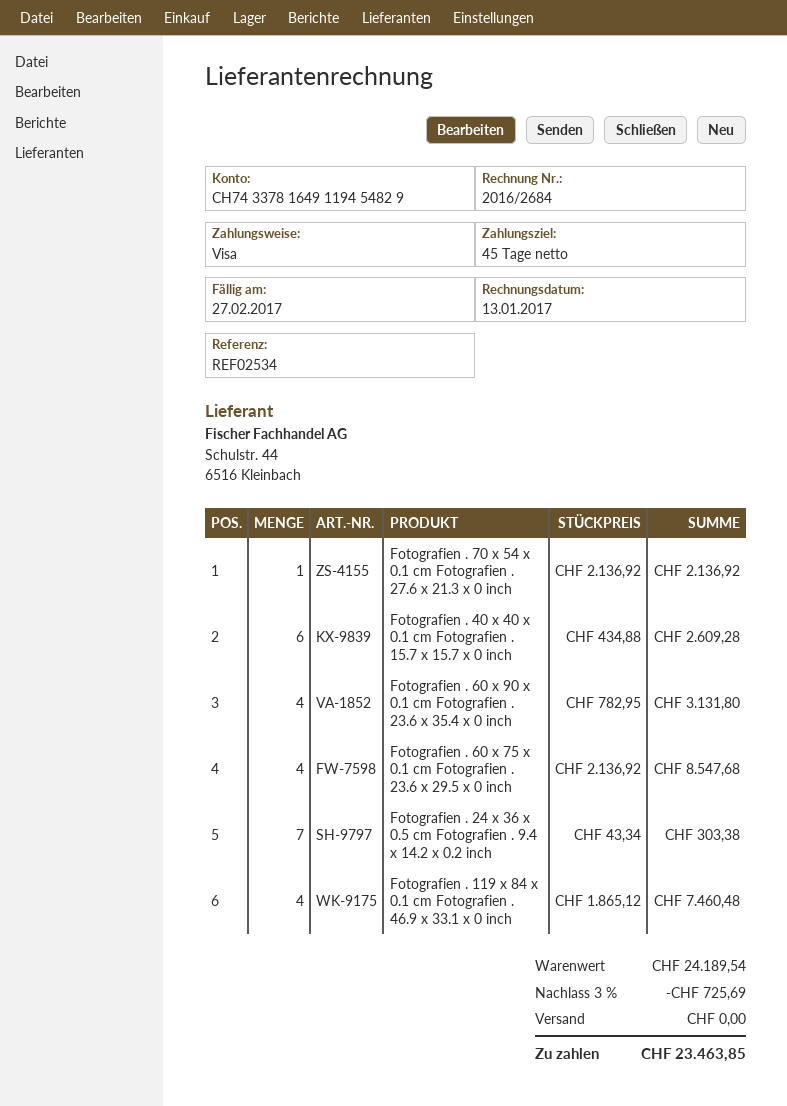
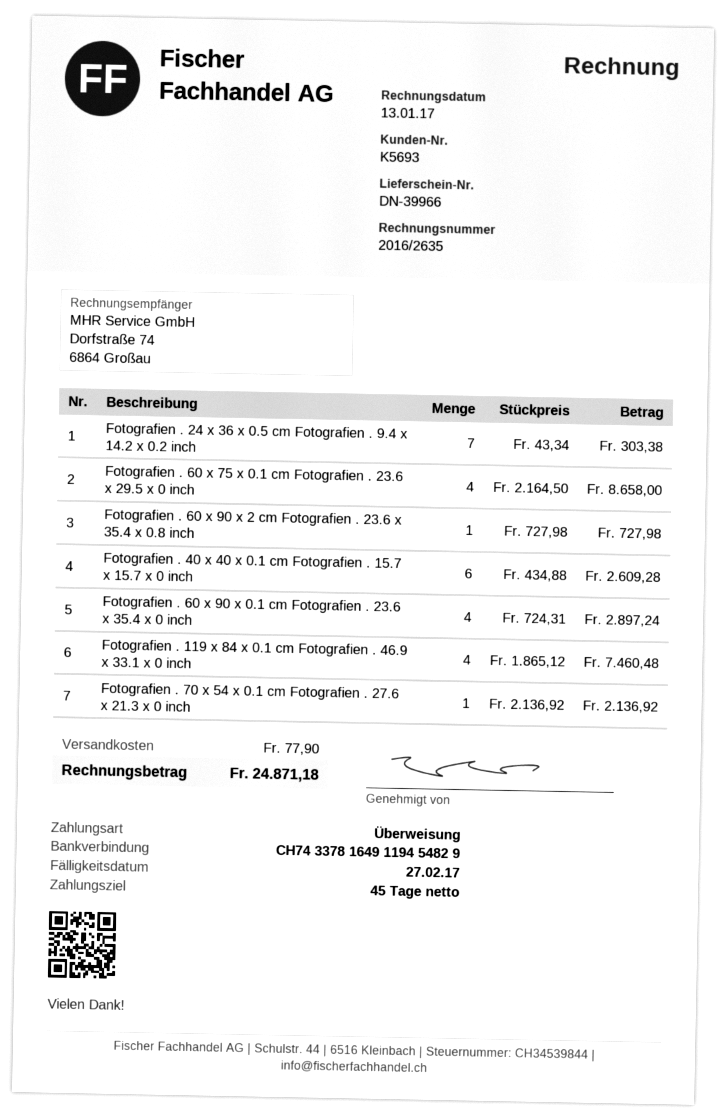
invoice number: 2016/2684 -> 2016/2635
payment method: Visa -> bank transfer
Fotografien . 60 x 90 x 0.1 cm Fotografien . 23.6 x 35.4 x 0 inch: 4 x 782.95 = 3131.80 -> 4 x 724.31 = 2897.24
Fotografien . 60 x 75 x 0.1 cm Fotografien . 23.6 x 29.5 x 0 inch: 4 x 2136.92 = 8547.68 -> 4 x 2164.50 = 8658.00
Fotografien . 60 x 90 x 2 cm Fotografien . 23.6 x 35.4 x 0.8 inch: none -> 1 x 727.98 = 727.98
discount: 3% = 725.69 -> none
shipping: 0.00 -> 77.90
total: 23463.85 -> 24871.18

